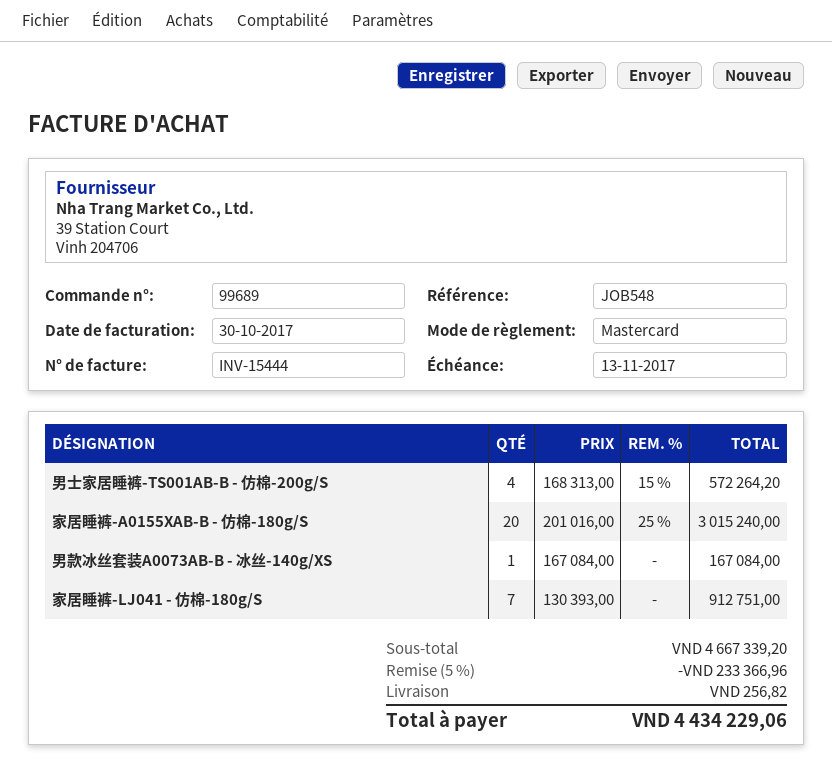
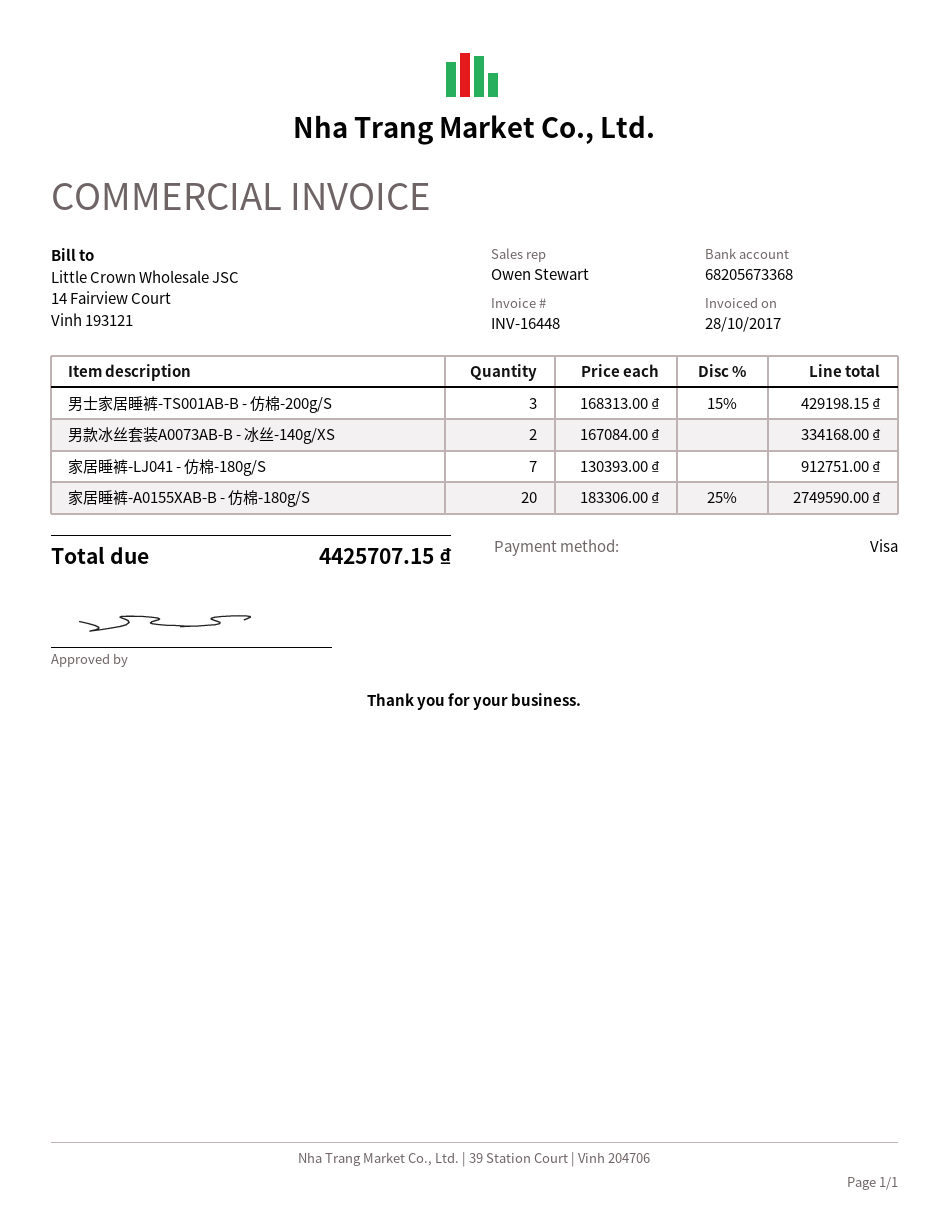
invoice number: INV-15444 -> INV-16448
invoice date: 2017-10-30 -> 2017-10-28
payment method: Mastercard -> Visa
男士家居睡裤-TS001AB-B - 仿棉-200g/S: 4 x 168313.00 - 15% = 572264.20 -> 3 x 168313.00 - 15% = 429198.15
家居睡裤-A0155XAB-B - 仿棉-180g/S: 20 x 201016.00 - 25% = 3015240.00 -> 20 x 183306.00 - 25% = 2749590.00
男款冰丝套装A0073AB-B - 冰丝-140g/XS: 1 x 167084.00 = 167084.00 -> 2 x 167084.00 = 334168.00
discount: 5% = 233366.96 -> none
shipping: 256.82 -> none
total: 4434229.06 -> 4425707.15

